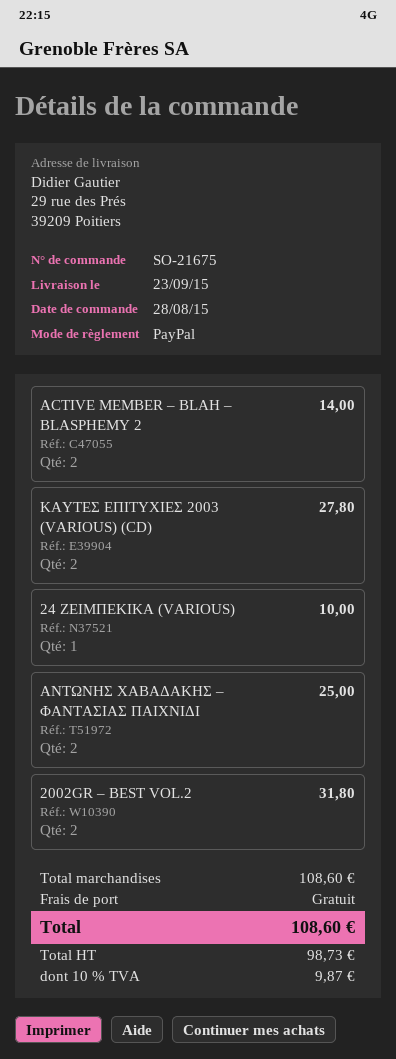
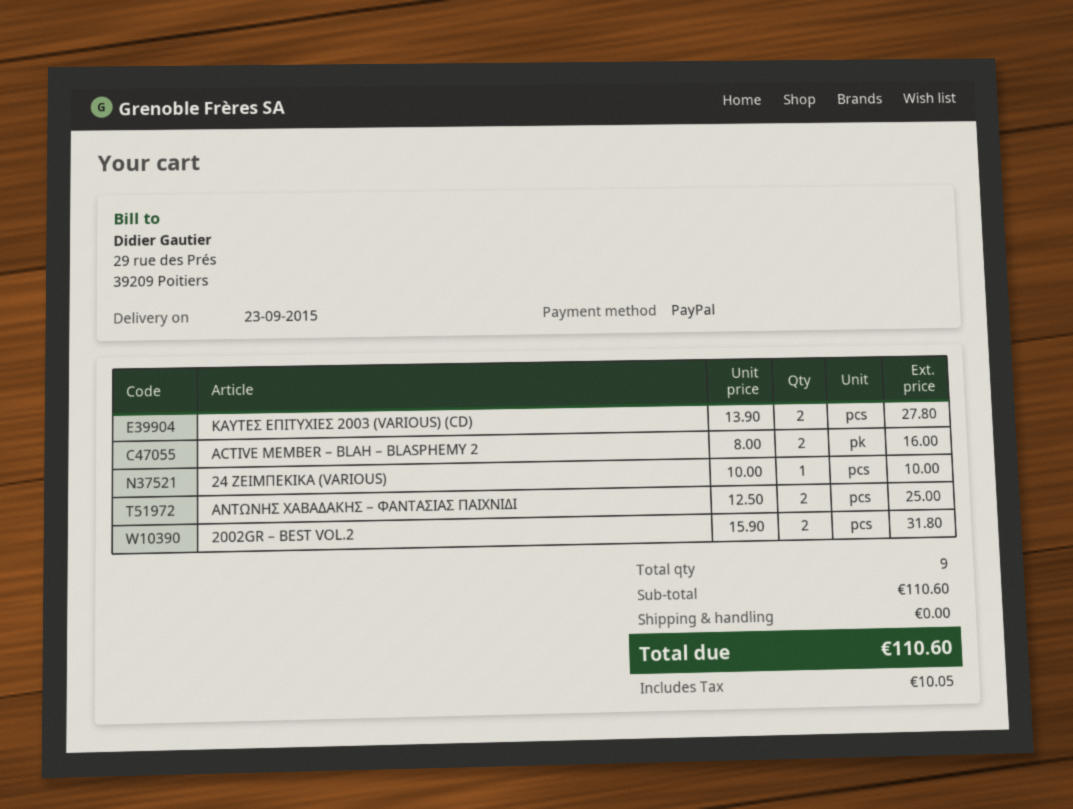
ACTIVE MEMBER – BLAH – BLASPHEMY 2: 2 for 14.00 -> 2 for 16.00
subtotal: 108.60 -> 110.60
tax: 9.87 -> 10.05
total: 108.60 -> 110.60

